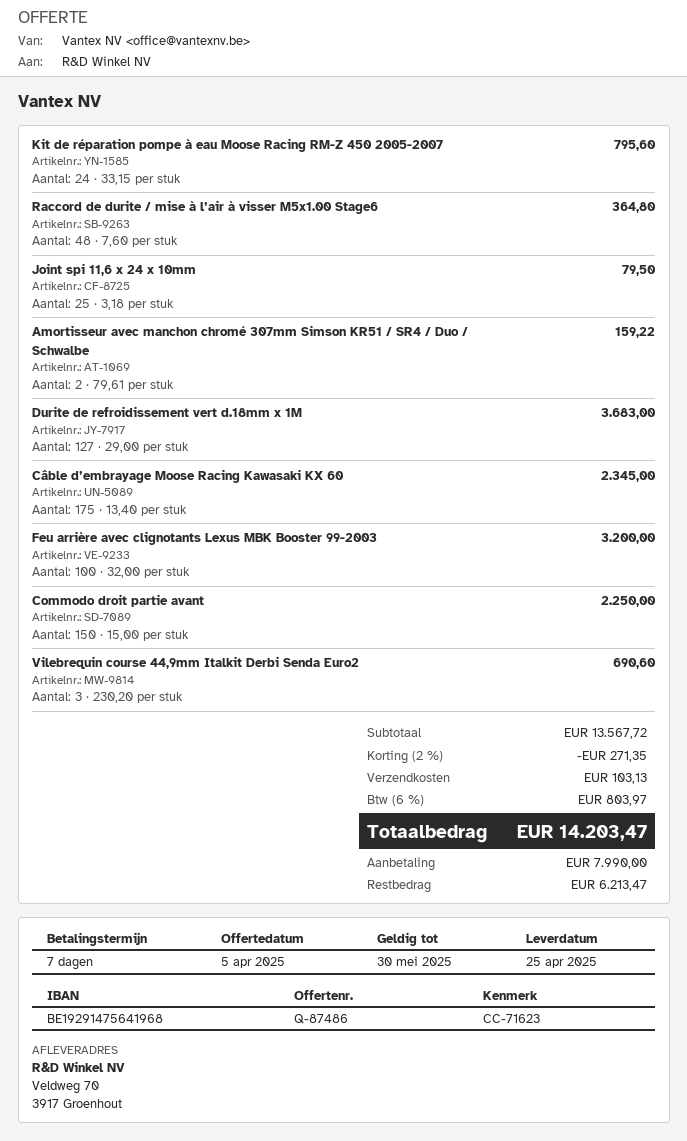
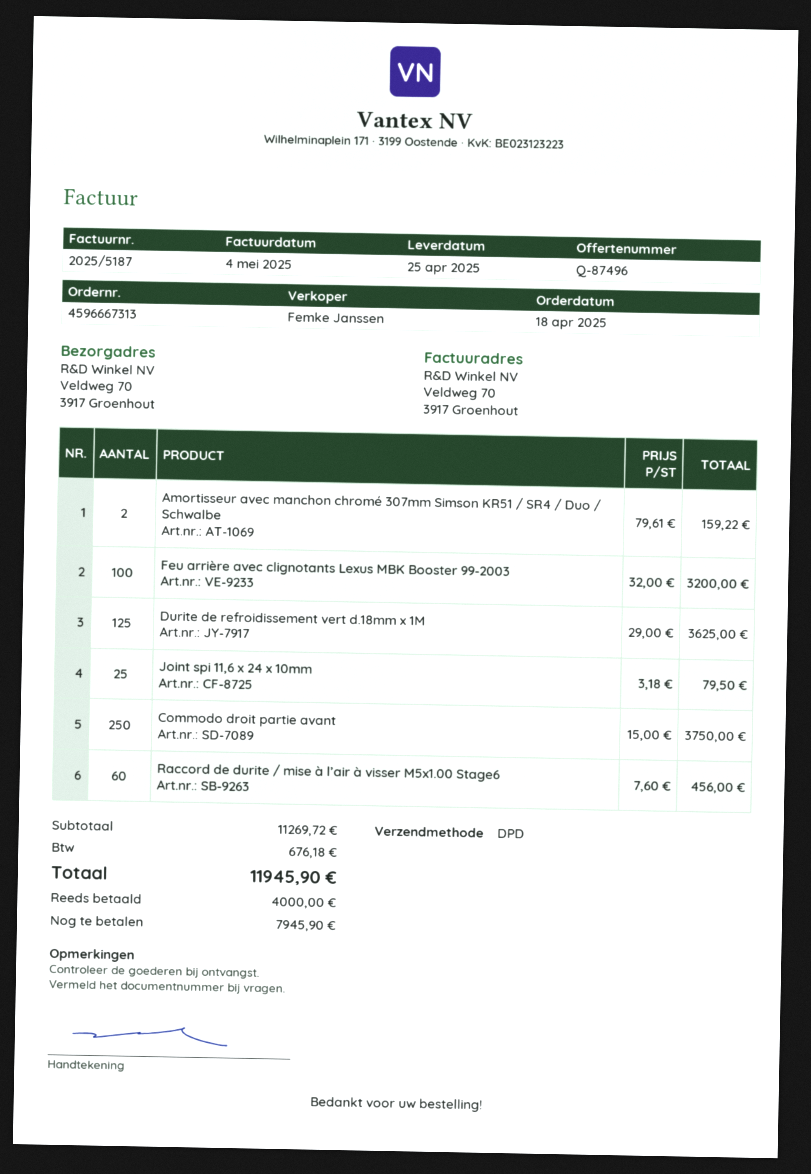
quote number: Q-87486 -> Q-87496
Kit de réparation pompe à eau Moose Racing RM-Z 450 2005-2007: 24 x 33.15 = 795.60 -> none
Raccord de durite / mise à l’air à visser M5x1.00 Stage6: 48 x 7.60 = 364.80 -> 60 x 7.60 = 456.00
Durite de refroidissement vert d.18mm x 1M: 127 x 29.00 = 3683.00 -> 125 x 29.00 = 3625.00
Câble d’embrayage Moose Racing Kawasaki KX 60: 175 x 13.40 = 2345.00 -> none
Commodo droit partie avant: 150 x 15.00 = 2250.00 -> 250 x 15.00 = 3750.00
Vilebrequin course 44,9mm Italkit Derbi Senda Euro2: 3 x 230.20 = 690.60 -> none
subtotal: 13567.72 -> 11269.72
discount: 2% = 271.35 -> none
shipping: 103.13 -> none
tax: 803.97 -> 676.18
total: 14203.47 -> 11945.90
deposit: 7990.00 -> 4000.00
balance: 6213.47 -> 7945.90

